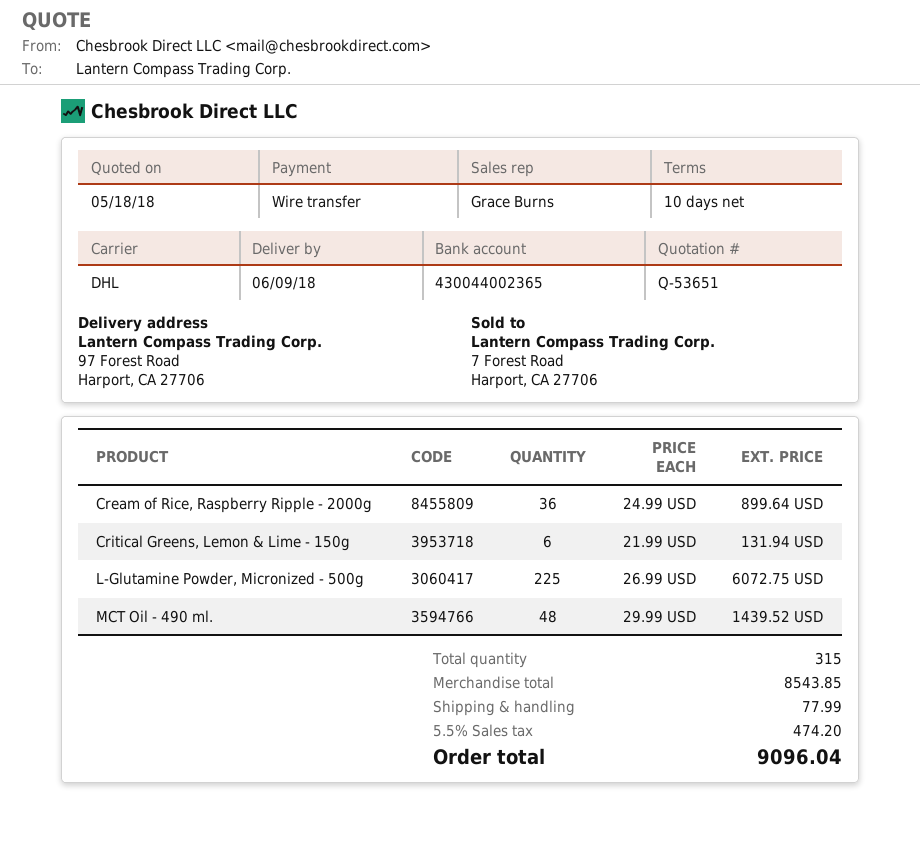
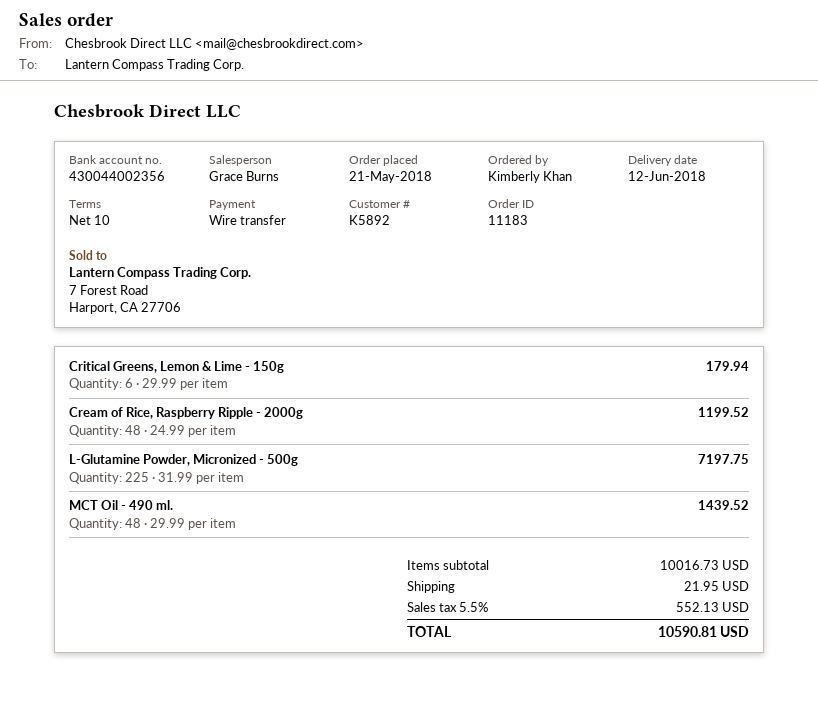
delivery date: 2018-06-09 -> 2018-06-12
bank account: 430044002365 -> 430044002356
Cream of Rice, Raspberry Ripple - 2000g: 36 x 24.99 = 899.64 -> 48 x 24.99 = 1199.52
Critical Greens, Lemon & Lime - 150g: 6 x 21.99 = 131.94 -> 6 x 29.99 = 179.94
L-Glutamine Powder, Micronized - 500g: 225 x 26.99 = 6072.75 -> 225 x 31.99 = 7197.75
subtotal: 8543.85 -> 10016.73
shipping: 77.99 -> 21.95
tax: 5.5% = 474.20 -> 5.5% = 552.13
total: 9096.04 -> 10590.81

